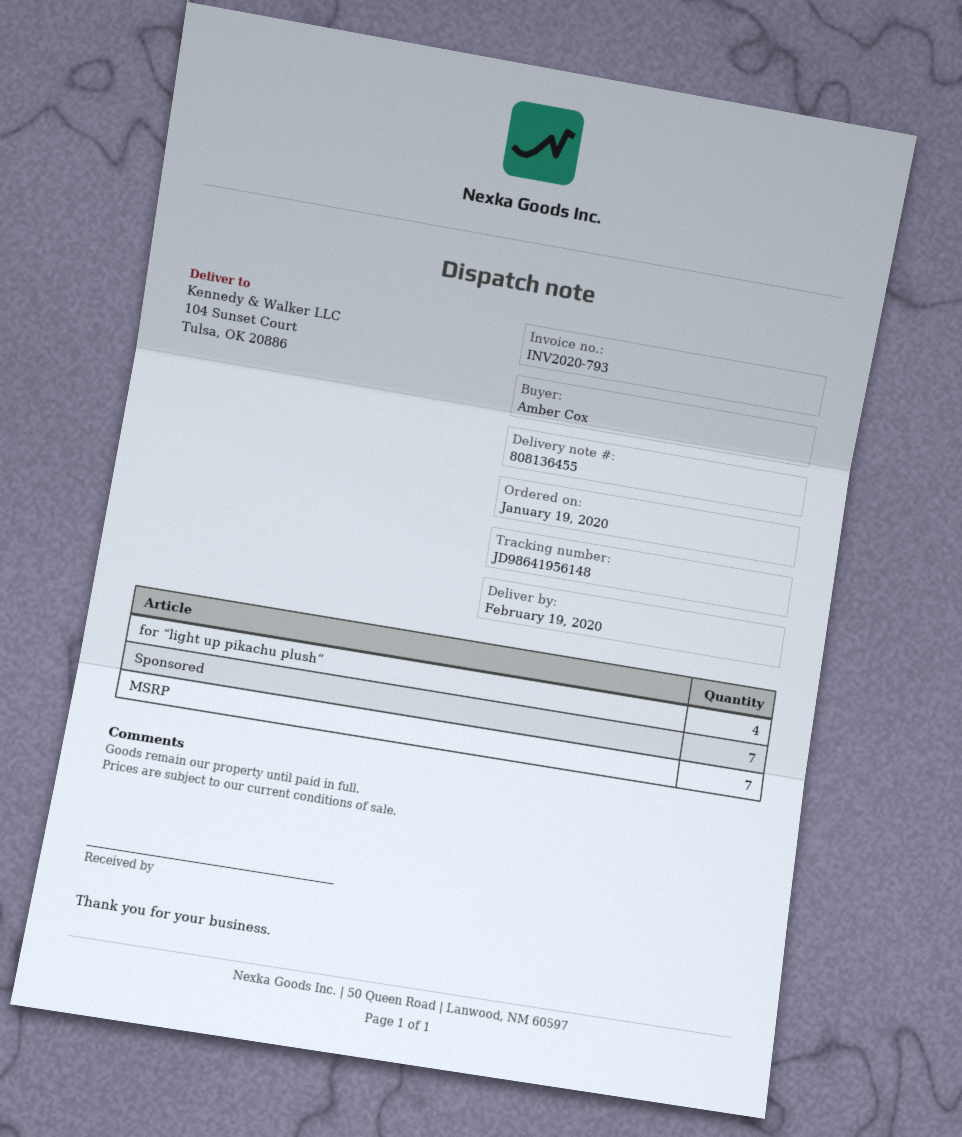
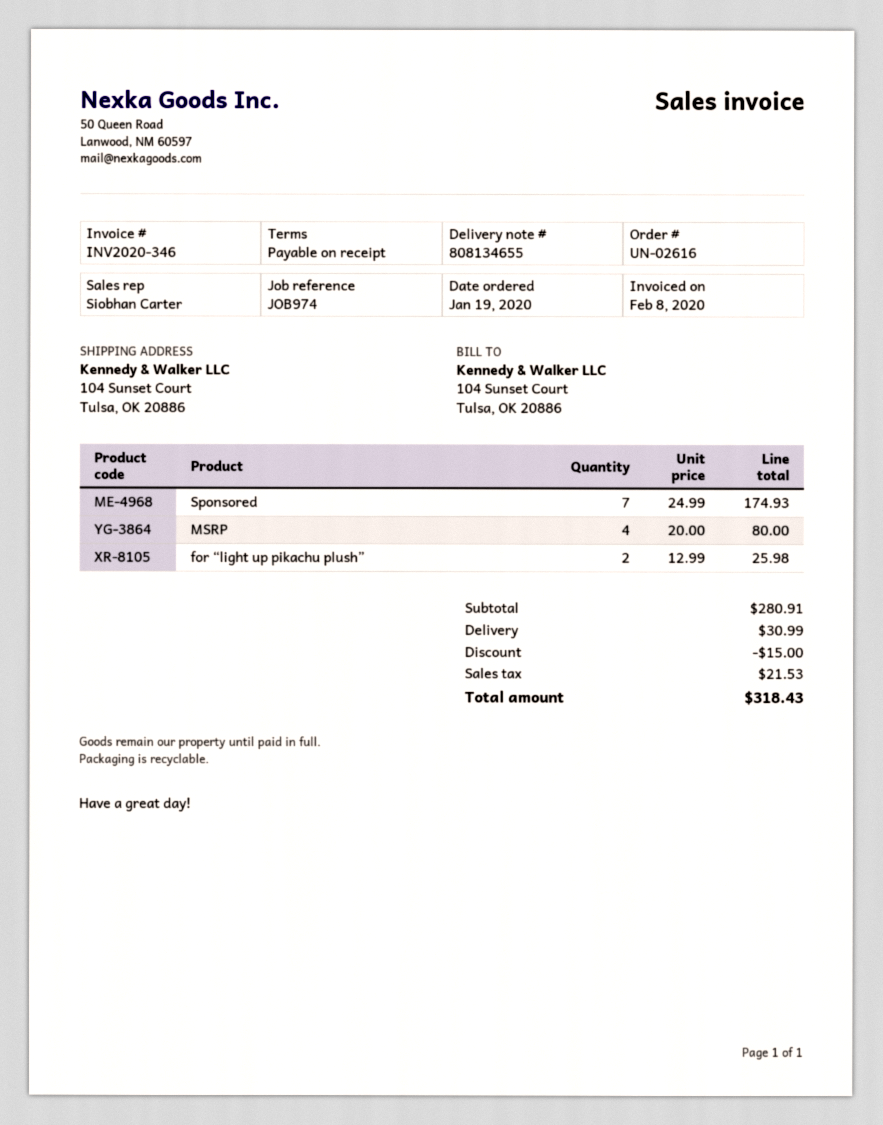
delivery note number: 808136455 -> 808134655
invoice number: INV2020-793 -> INV2020-346
for “light up pikachu plush”: 4 -> 2
MSRP: 7 -> 4

